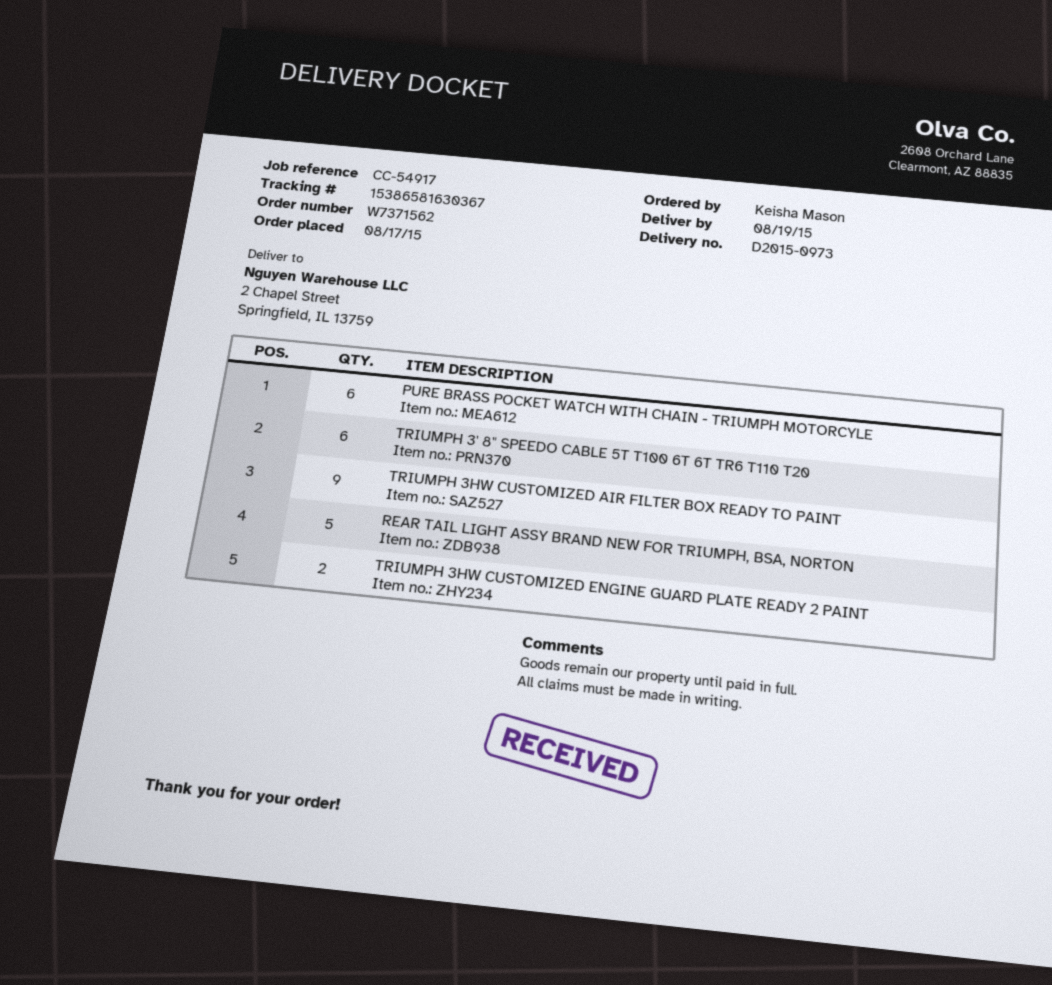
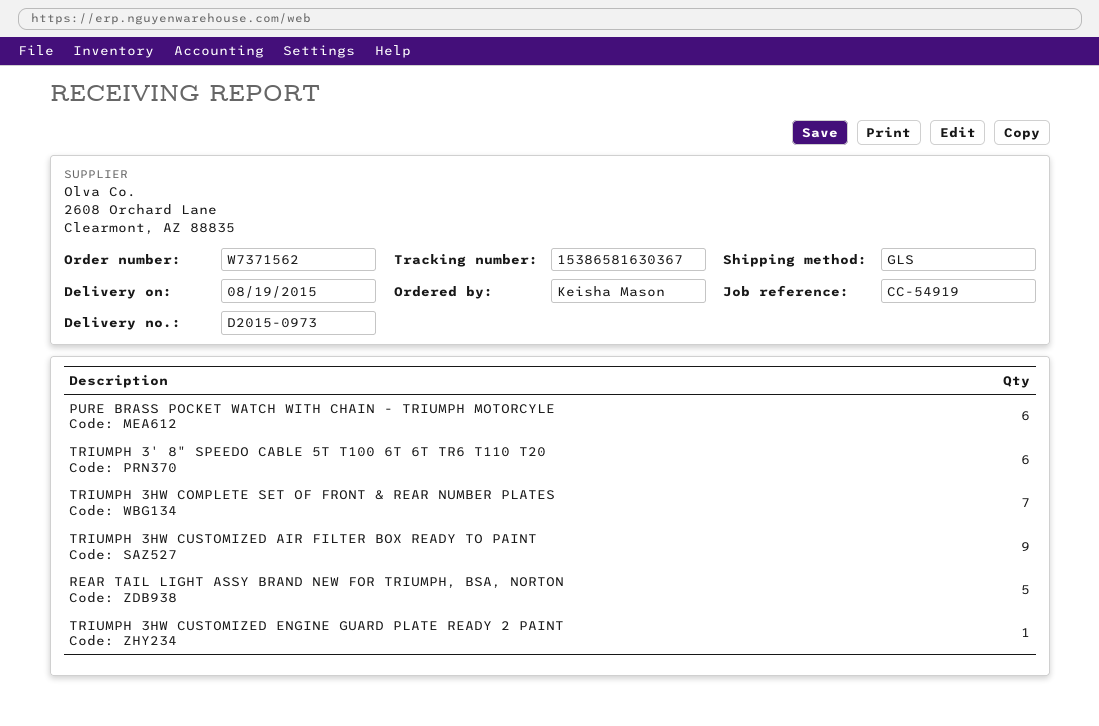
reference: CC-54917 -> CC-54919
TRIUMPH 3HW CUSTOMIZED ENGINE GUARD PLATE READY 2 PAINT: 2 -> 1
TRIUMPH 3HW COMPLETE SET OF FRONT & REAR NUMBER PLATES: none -> 7

